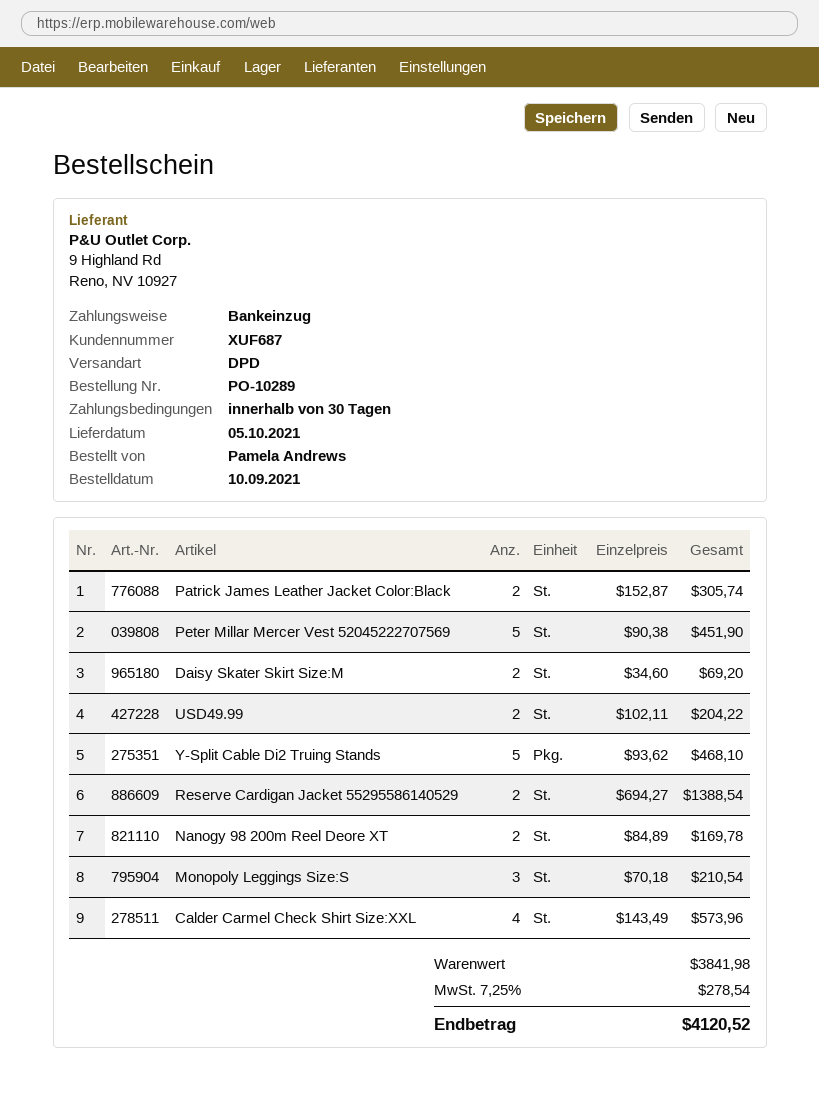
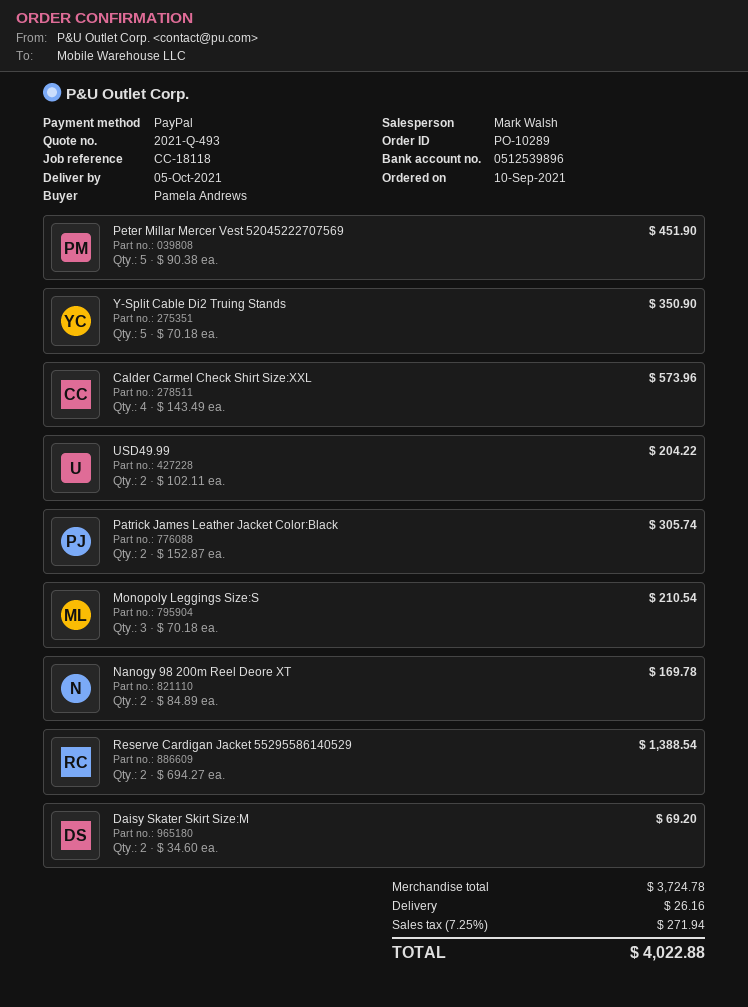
payment method: direct debit -> PayPal
Y-Split Cable Di2 Truing Stands: 5 x 93.62 = 468.10 -> 5 x 70.18 = 350.90
subtotal: 3841.98 -> 3724.78
shipping: none -> 26.16
tax: 7.25% = 278.54 -> 7.25% = 271.94
total: 4120.52 -> 4022.88

